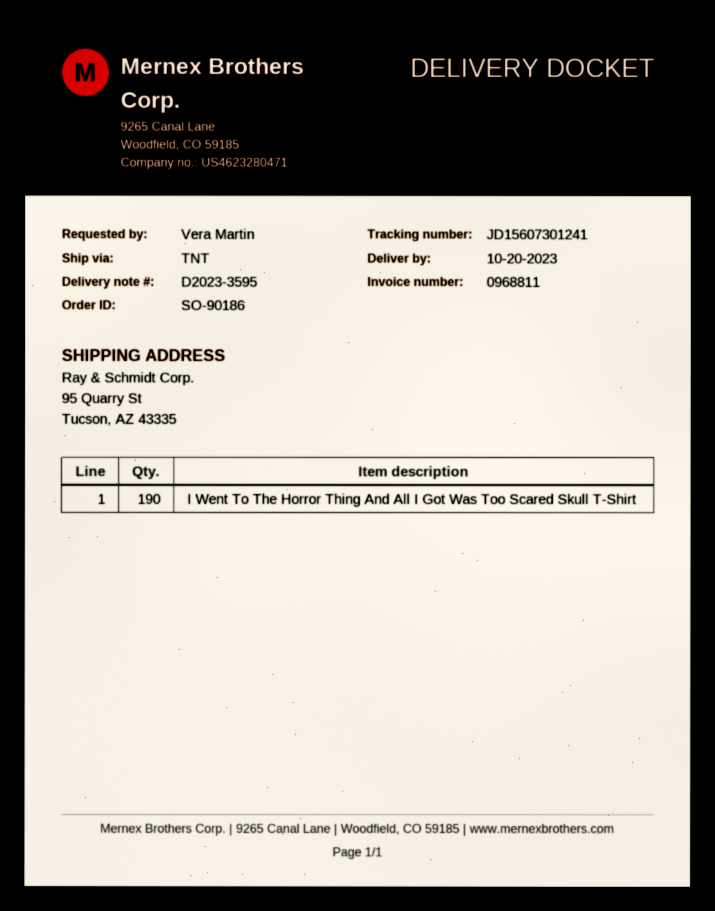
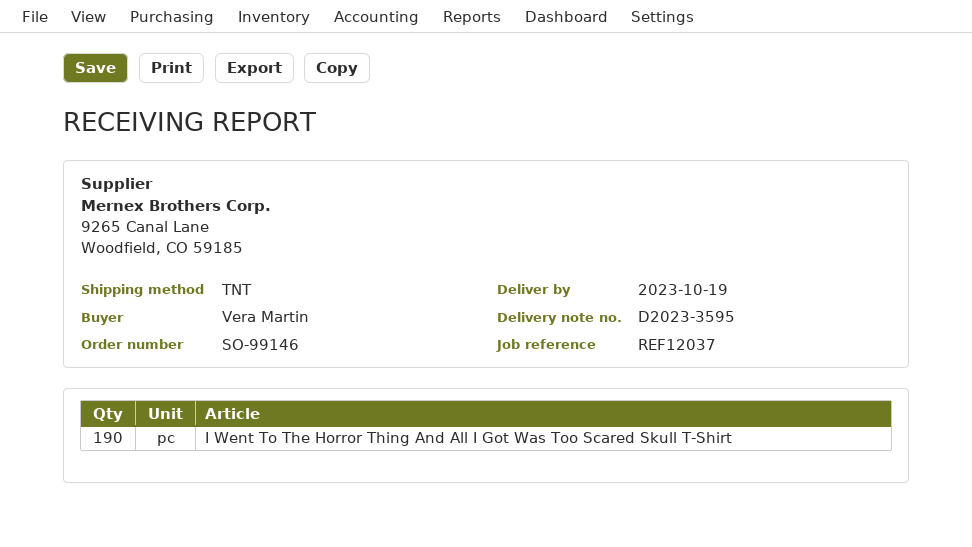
order number: SO-90186 -> SO-99146
delivery date: 2023-10-20 -> 2023-10-19

